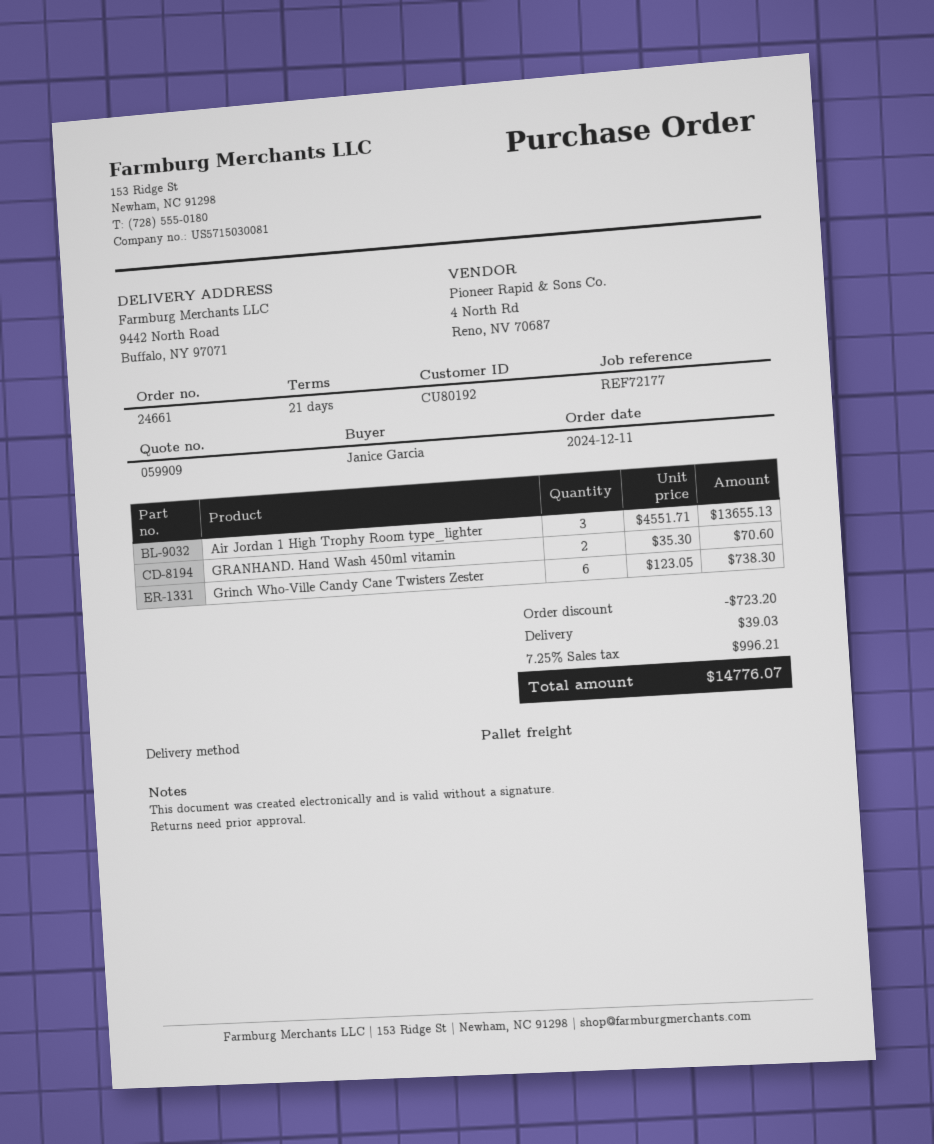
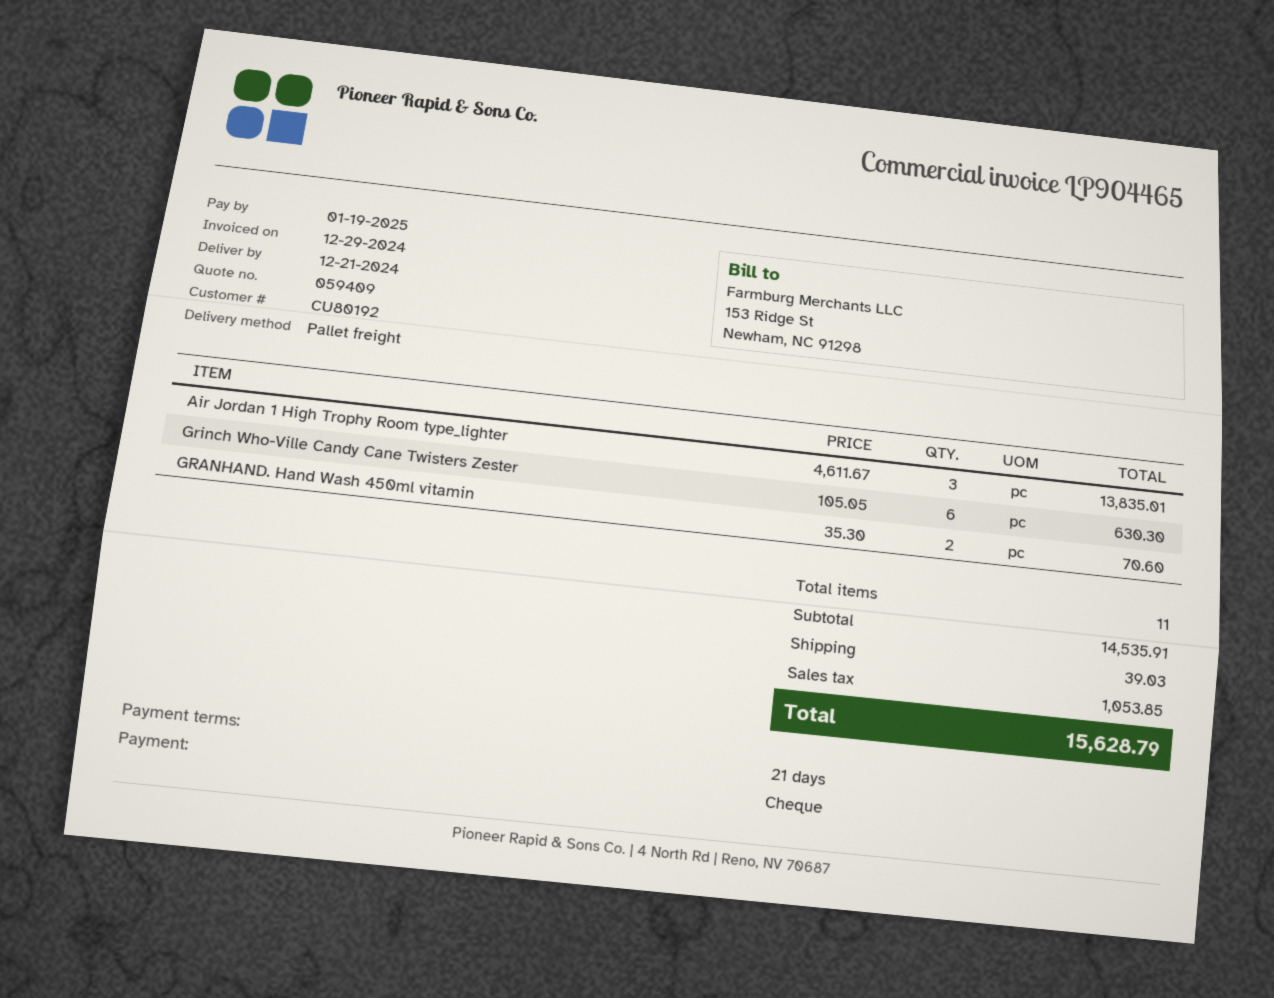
quote number: 059909 -> 059409
Air Jordan 1 High Trophy Room type_lighter: 3 x 4551.71 = 13655.13 -> 3 x 4611.67 = 13835.01
Grinch Who-Ville Candy Cane Twisters Zester: 6 x 123.05 = 738.30 -> 6 x 105.05 = 630.30
discount: 723.20 -> none
tax: 996.21 -> 1053.85
total: 14776.07 -> 15628.79

